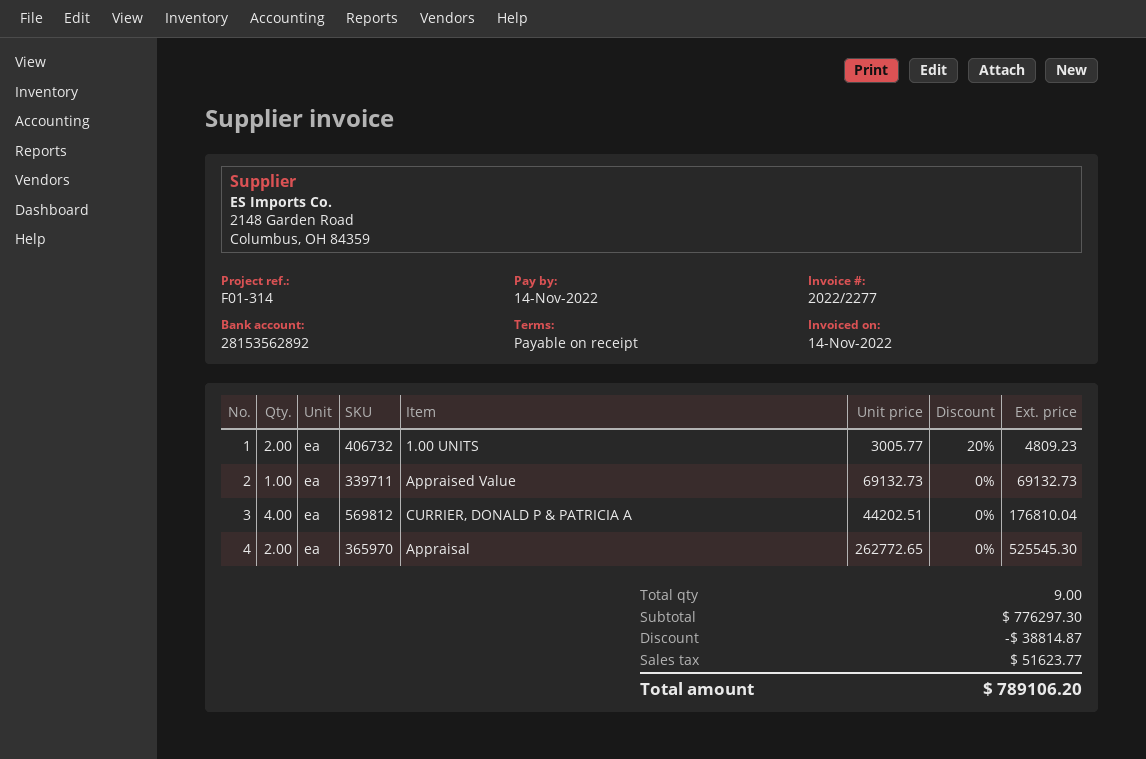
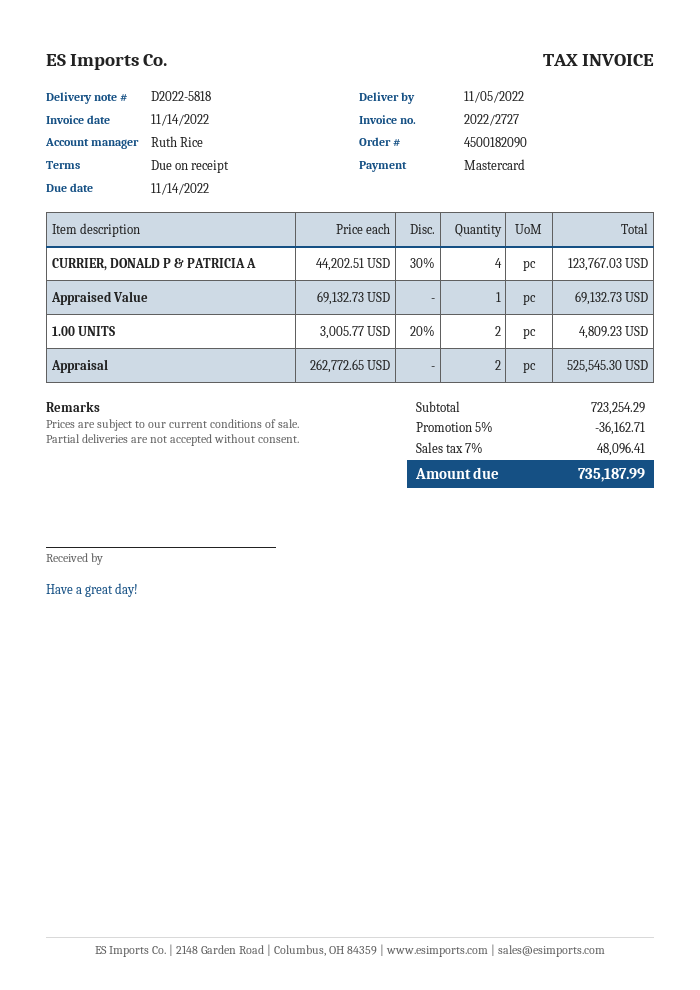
invoice number: 2022/2277 -> 2022/2727
CURRIER, DONALD P & PATRICIA A: 4 x 44202.51 = 176810.04 -> 4 x 44202.51 - 30% = 123767.03
subtotal: 776297.30 -> 723254.29
discount: 38814.87 -> 36162.71
tax: 51623.77 -> 48096.41
total: 789106.20 -> 735187.99

